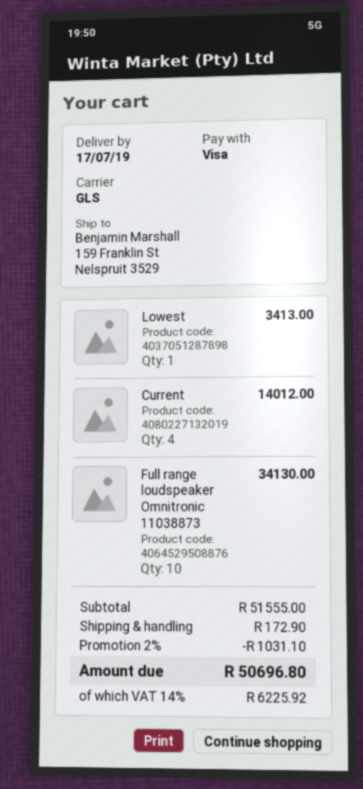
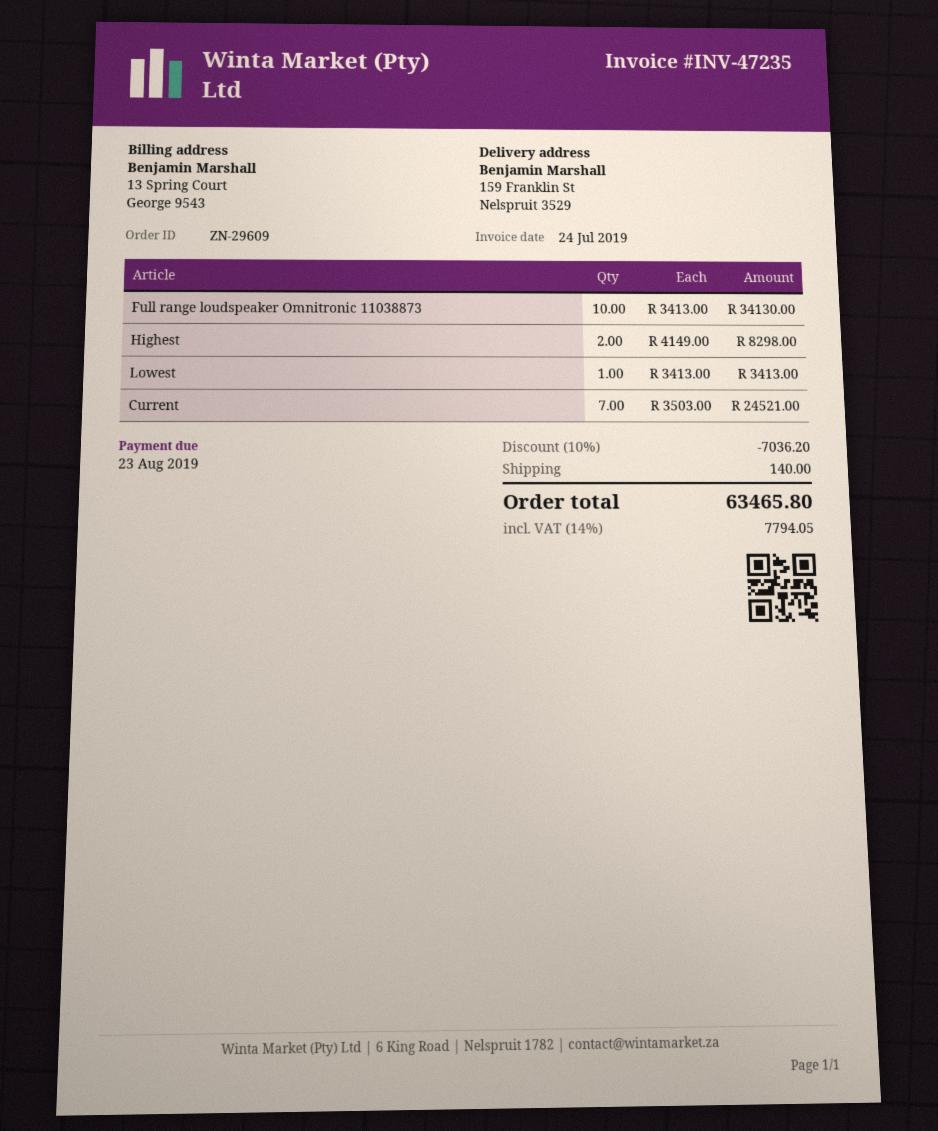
Current: 4 for 14012.00 -> 7 for 24521.00
Highest: none -> 2 for 8298.00
discount: 2% = 1031.10 -> 10% = 7036.20
shipping: 172.90 -> 140.00
tax: 14% = 6225.92 -> 14% = 7794.05
total: 50696.80 -> 63465.80

